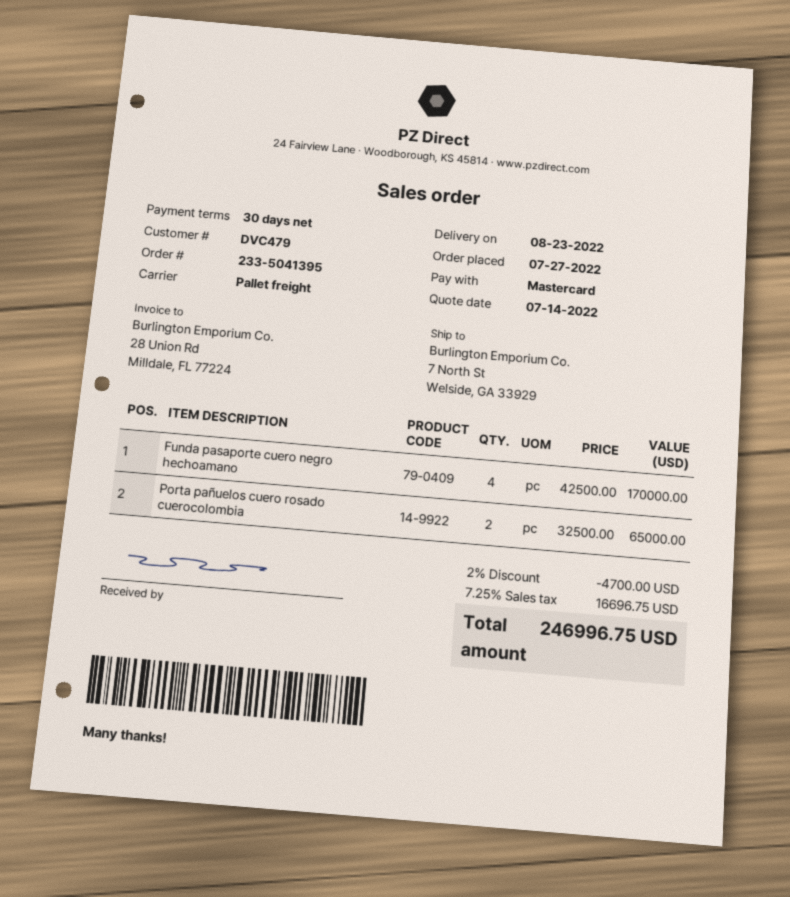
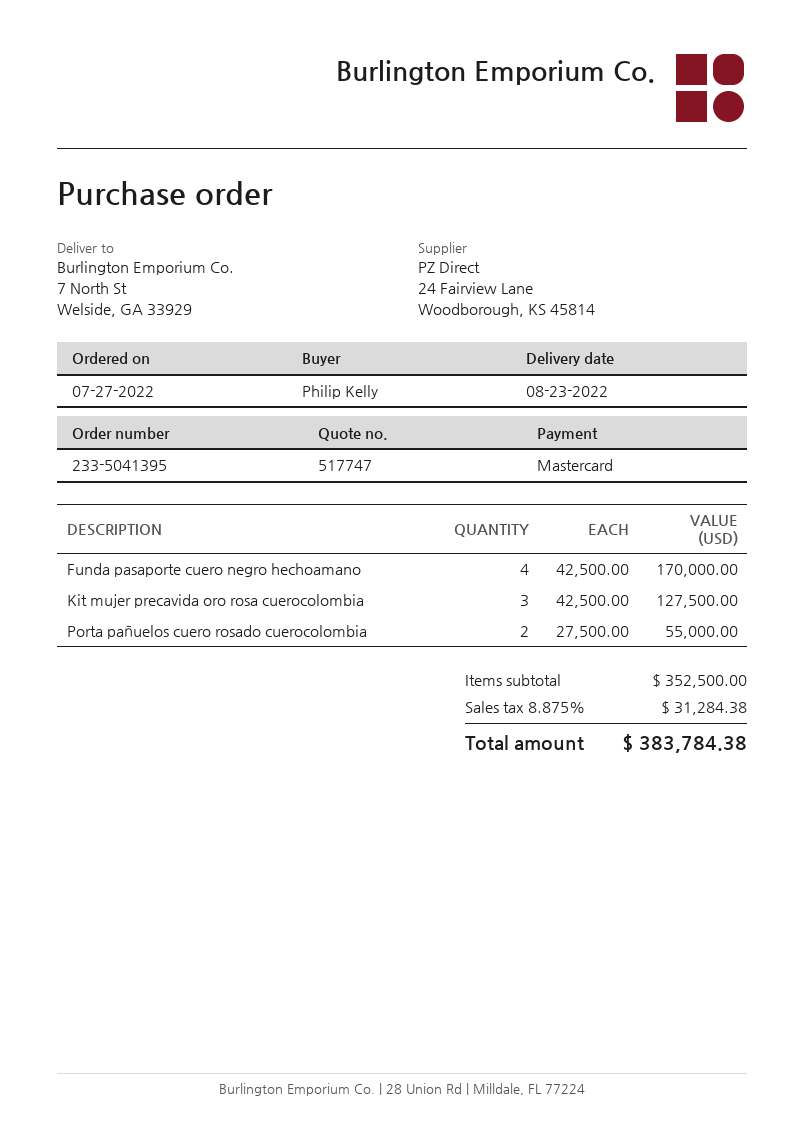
Porta pañuelos cuero rosado cuerocolombia: 2 x 32500.00 = 65000.00 -> 2 x 27500.00 = 55000.00
Kit mujer precavida oro rosa cuerocolombia: none -> 3 x 42500.00 = 127500.00
discount: 2% = 4700.00 -> none
tax: 7.25% = 16696.75 -> 8.875% = 31284.38
total: 246996.75 -> 383784.38

